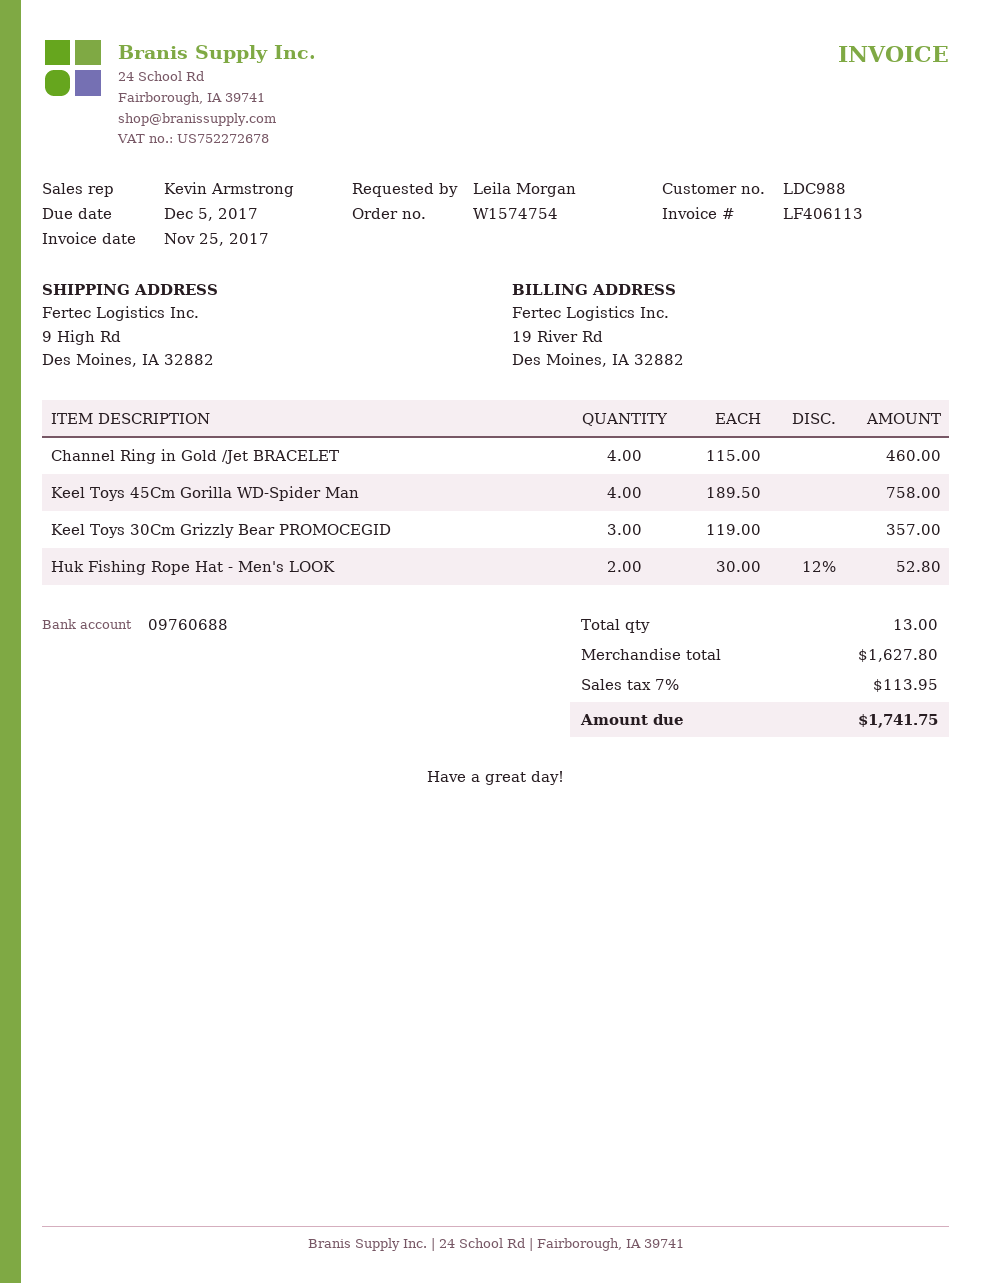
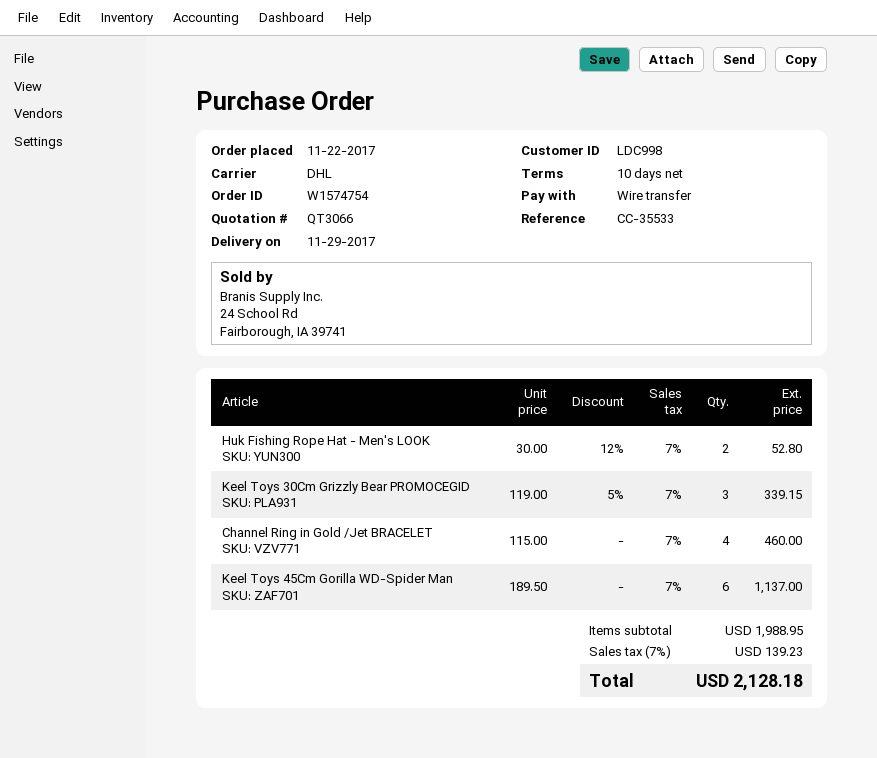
customer number: LDC988 -> LDC998
Keel Toys 45Cm Gorilla WD-Spider Man: 4 x 189.50 = 758.00 -> 6 x 189.50 = 1137.00
Keel Toys 30Cm Grizzly Bear PROMOCEGID: 3 x 119.00 = 357.00 -> 3 x 119.00 - 5% = 339.15
subtotal: 1627.80 -> 1988.95
tax: 7% = 113.95 -> 7% = 139.23
total: 1741.75 -> 2128.18

